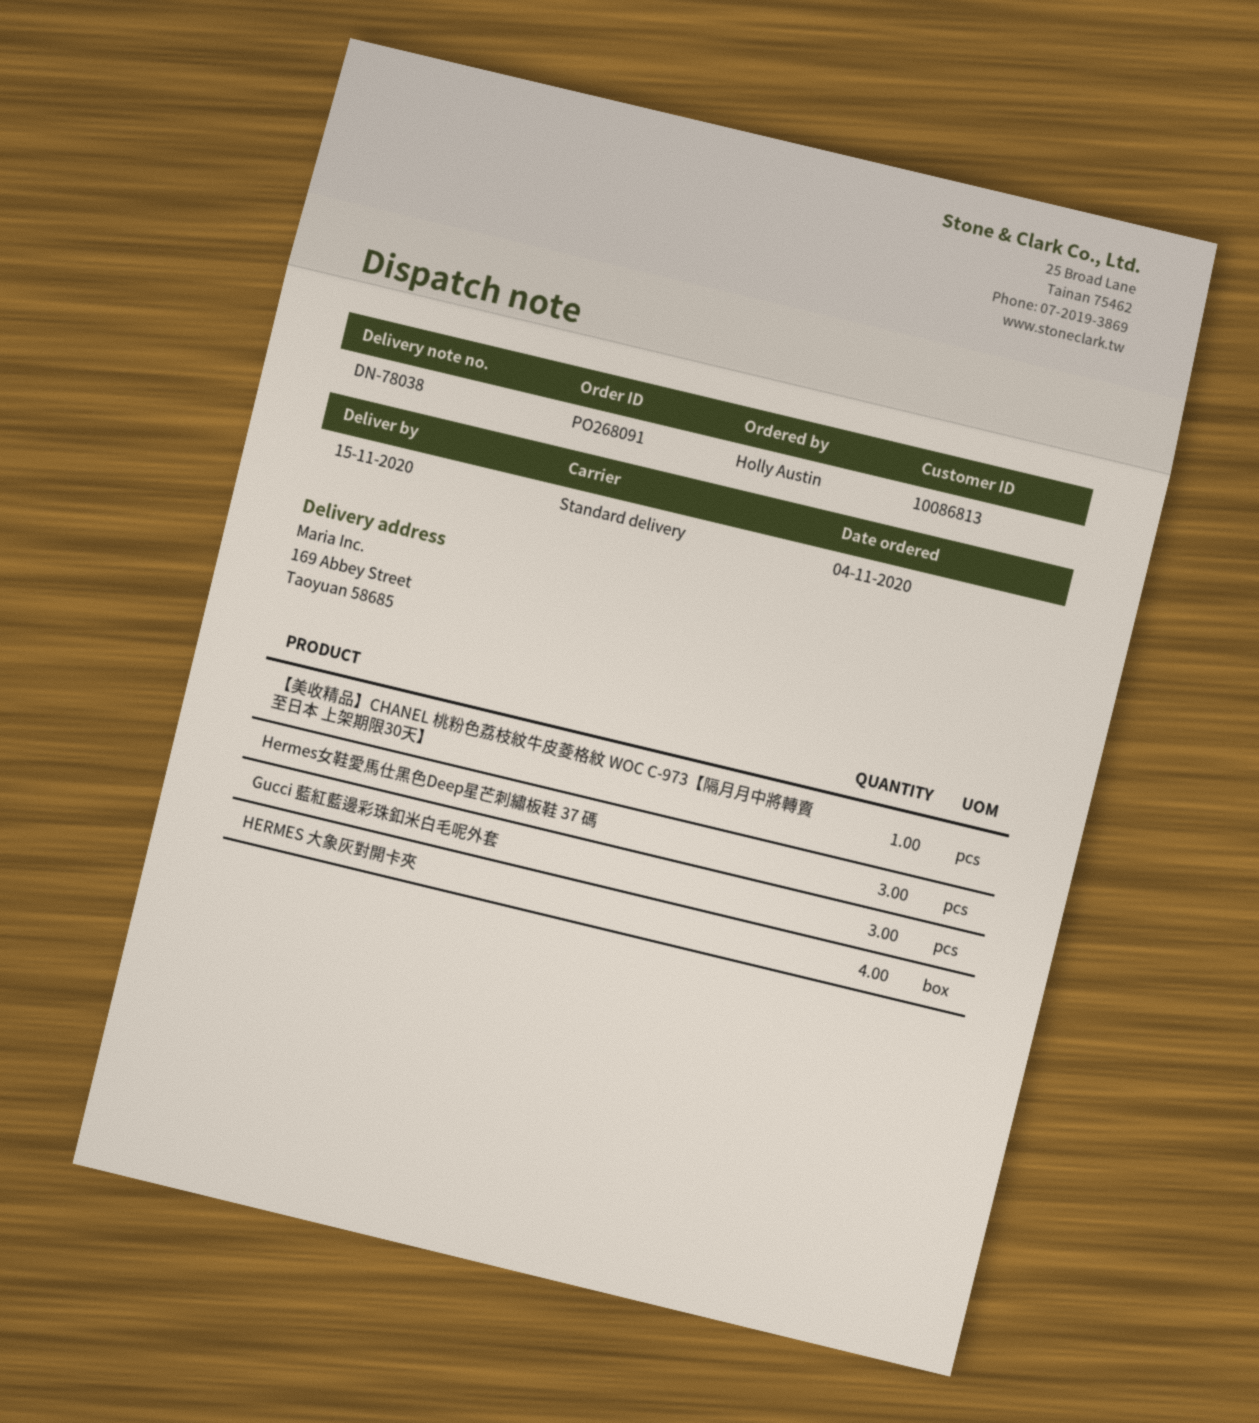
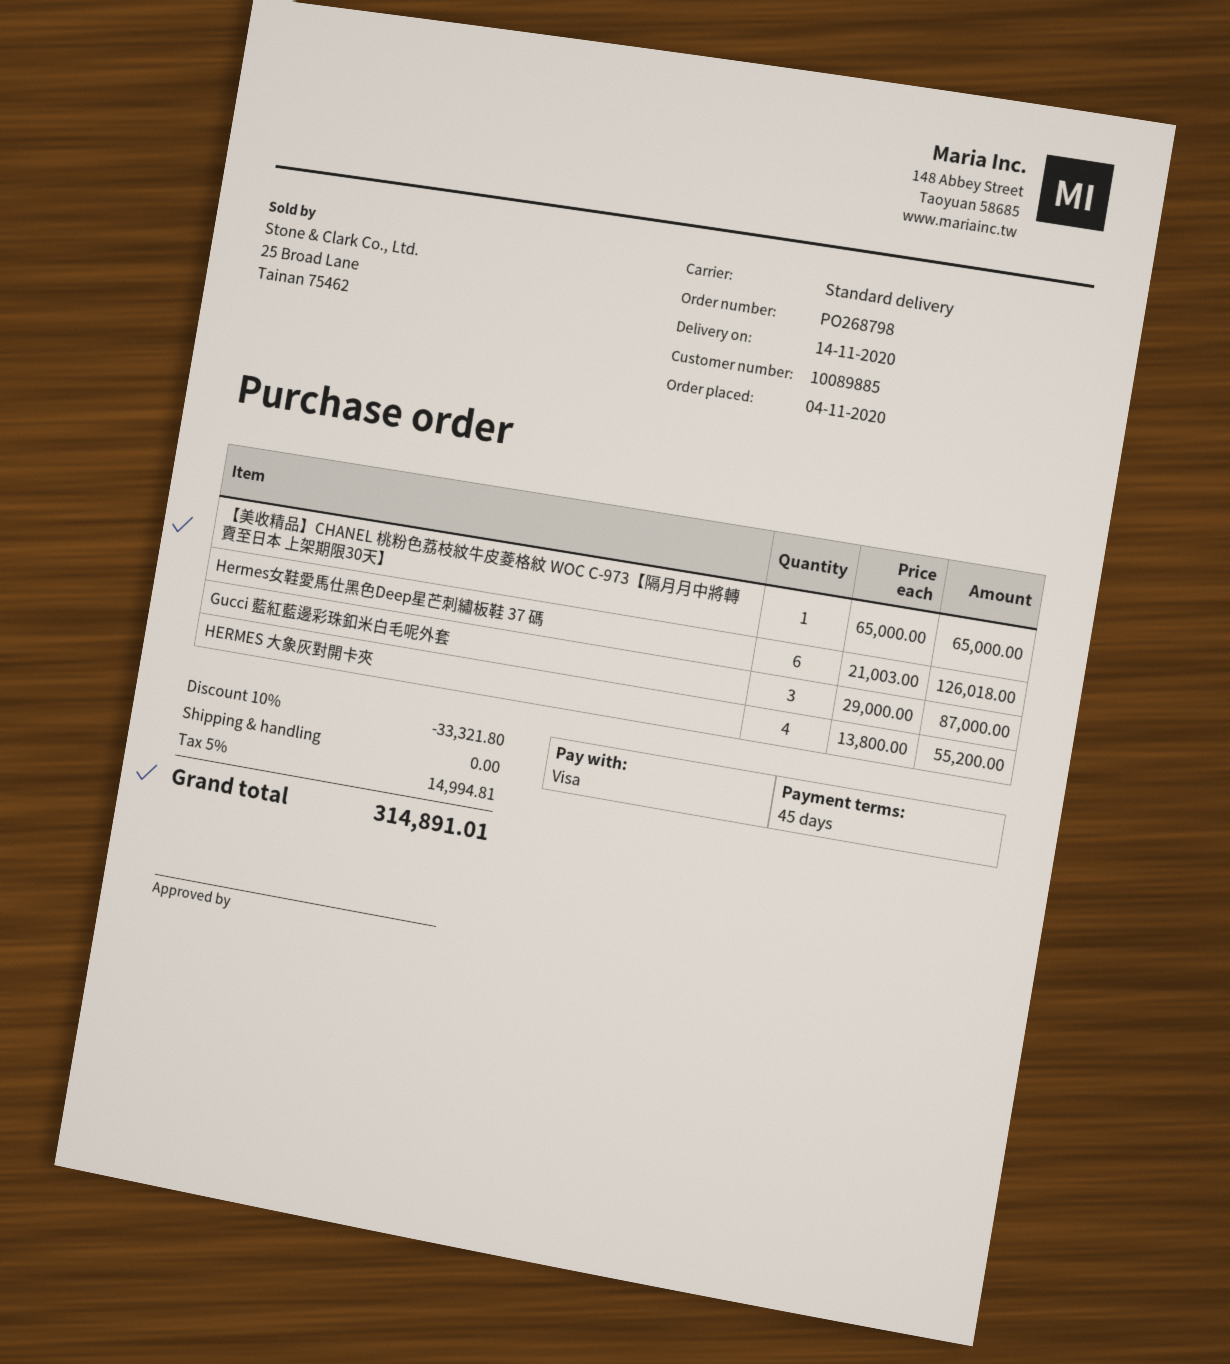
order number: PO268091 -> PO268798
delivery date: 2020-11-15 -> 2020-11-14
customer number: 10086813 -> 10089885
Hermes女鞋愛馬仕黑色Deep星芒刺繡板鞋 37 碼: 3 -> 6

